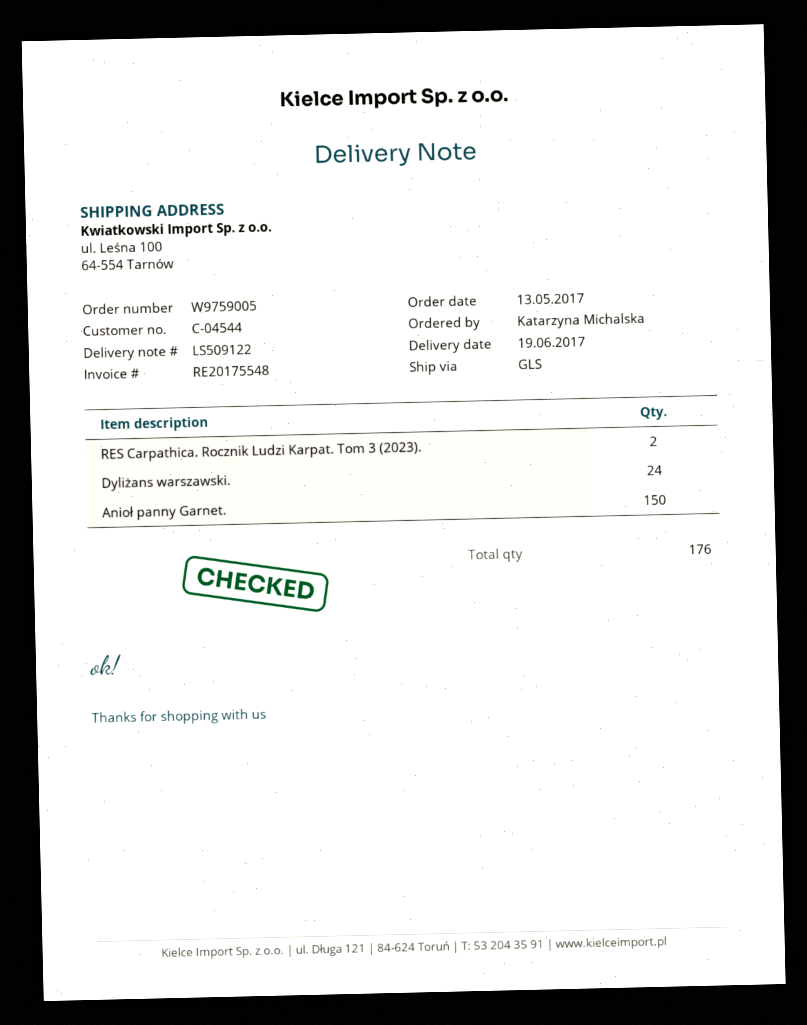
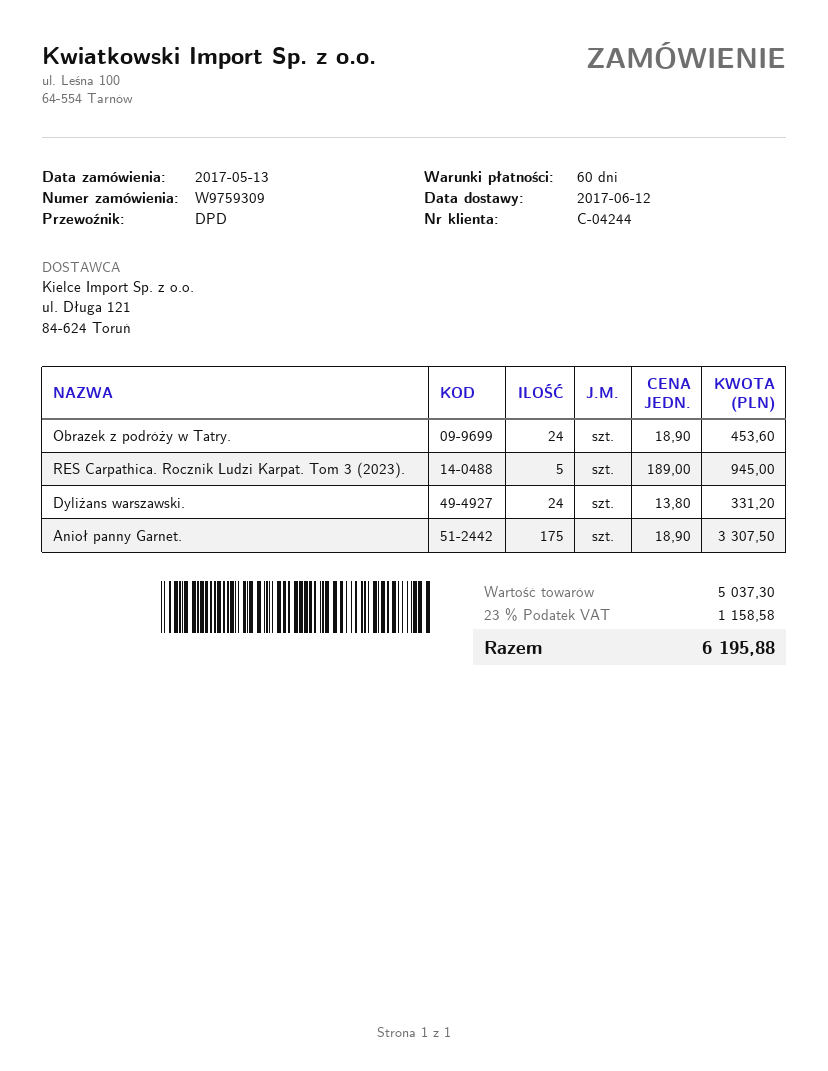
order number: W9759005 -> W9759309
delivery date: 2017-06-19 -> 2017-06-12
customer number: C-04544 -> C-04244
shipping method: GLS -> DPD
RES Carpathica. Rocznik Ludzi Karpat. Tom 3 (2023).: 2 -> 5
Anioł panny Garnet.: 150 -> 175
Obrazek z podróży w Tatry.: none -> 24

